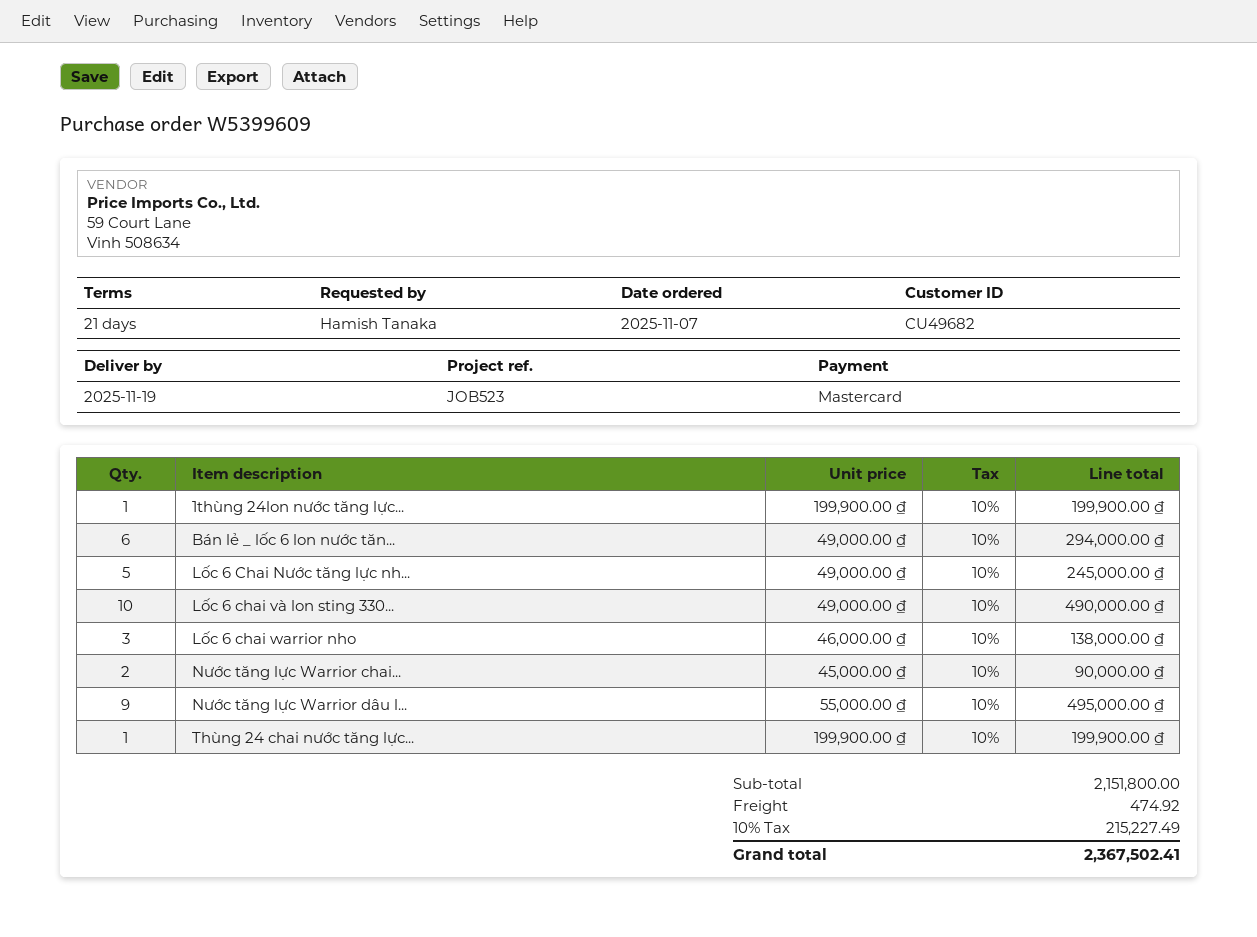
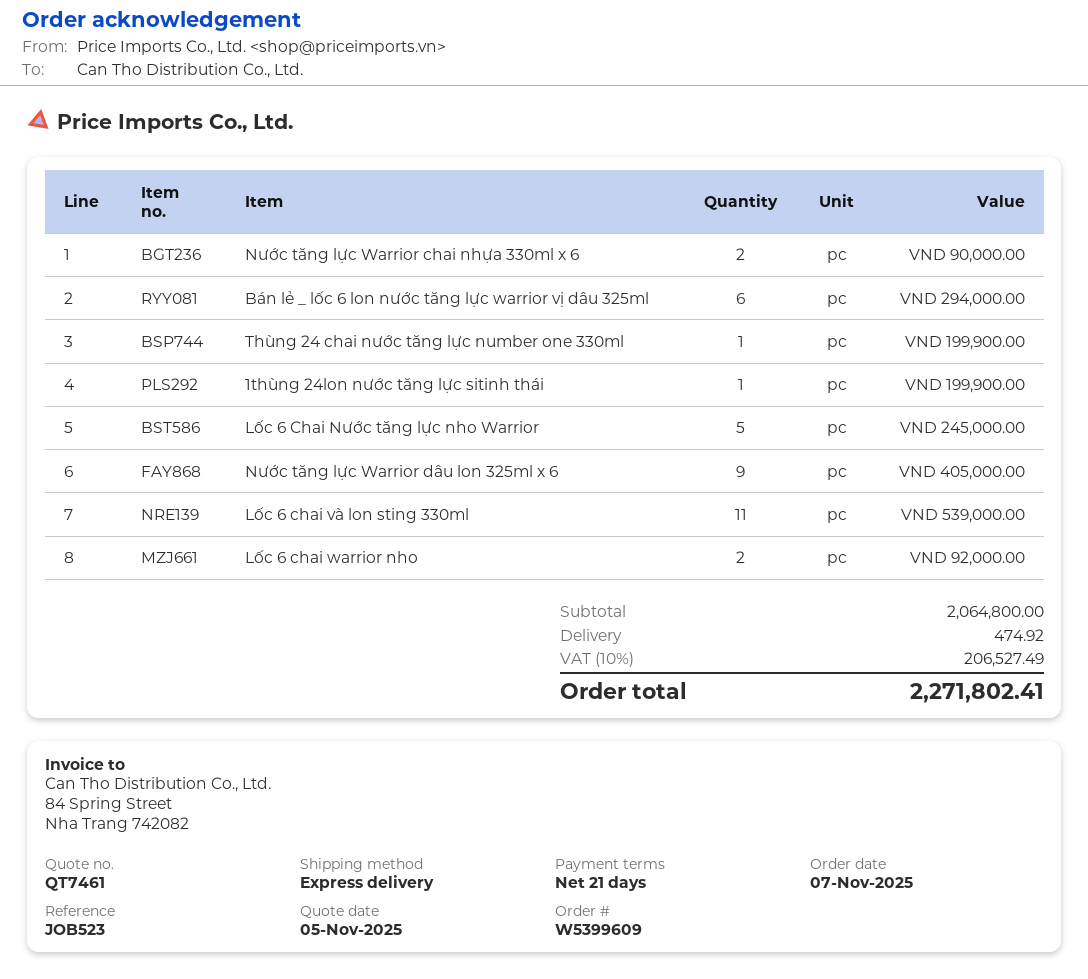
Lốc 6 chai và lon sting 330...: 10 for 490000.00 -> 11 for 539000.00
Lốc 6 chai warrior nho: 3 for 138000.00 -> 2 for 92000.00
Nước tăng lực Warrior dâu l...: 9 for 495000.00 -> 9 for 405000.00
subtotal: 2151800.00 -> 2064800.00
tax: 10% = 215227.49 -> 10% = 206527.49
total: 2367502.41 -> 2271802.41

